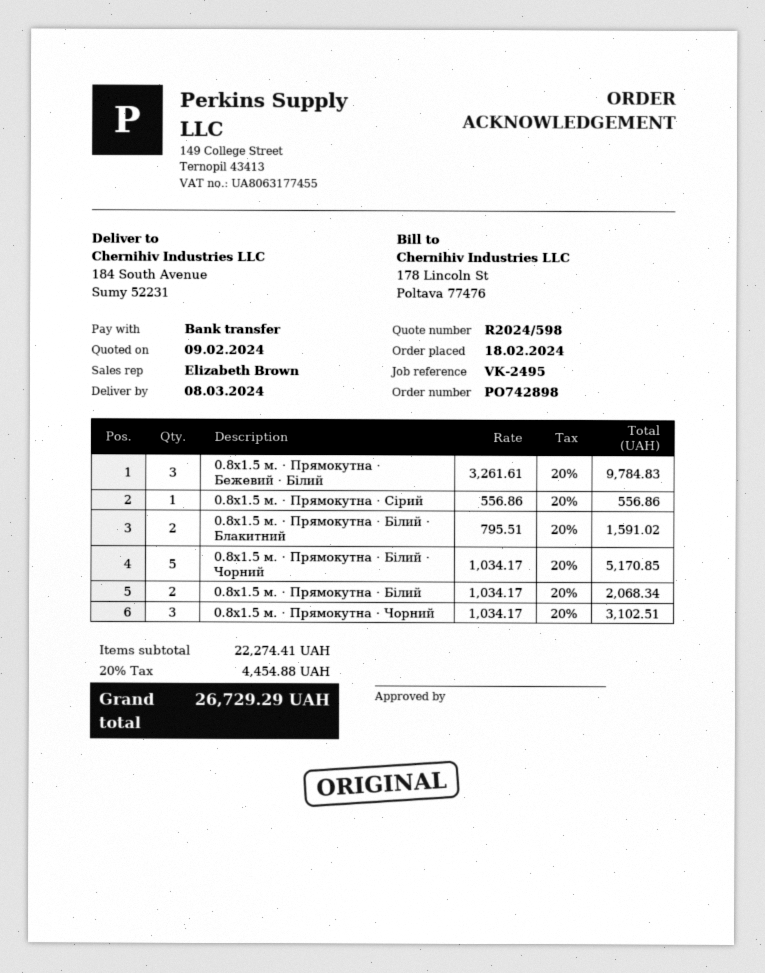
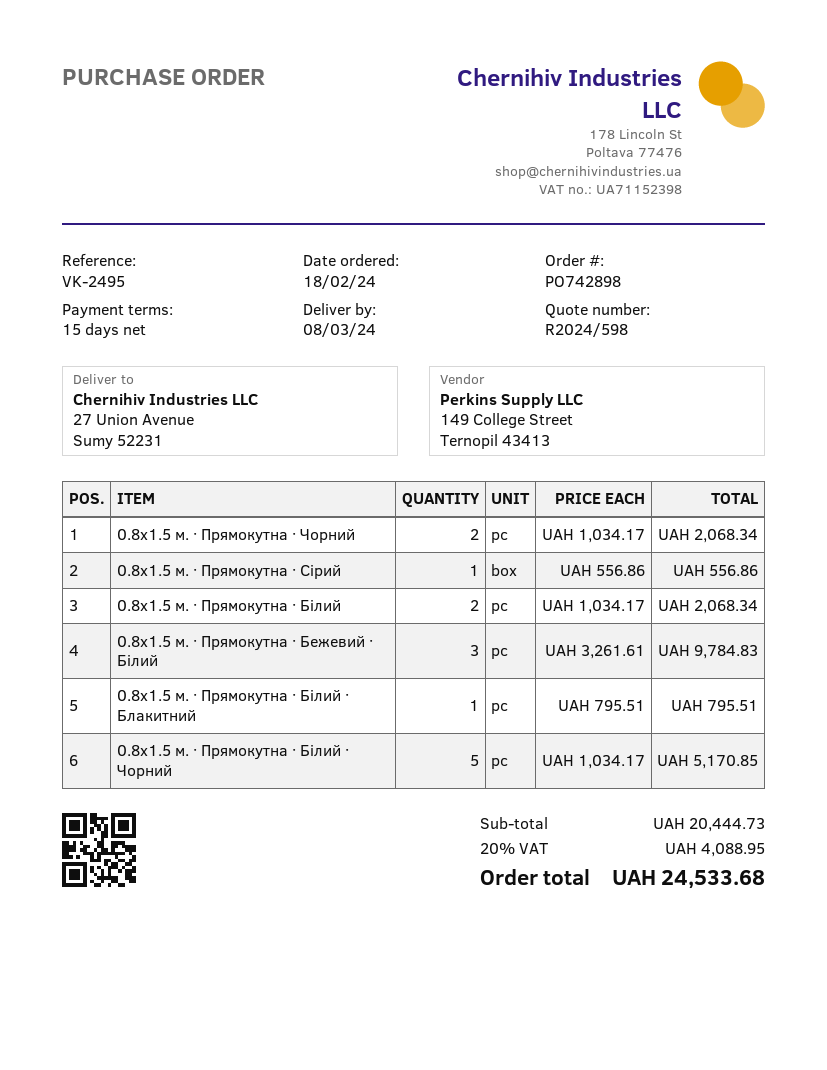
ship to: 184 South Avenue, Sumy 52231 -> 27 Union Avenue, Sumy 52231
0.8x1.5 м. · Прямокутна · Білий · Блакитний: 2 x 795.51 = 1591.02 -> 1 x 795.51 = 795.51
0.8x1.5 м. · Прямокутна · Чорний: 3 x 1034.17 = 3102.51 -> 2 x 1034.17 = 2068.34
subtotal: 22274.41 -> 20444.73
tax: 20% = 4454.88 -> 20% = 4088.95
total: 26729.29 -> 24533.68

